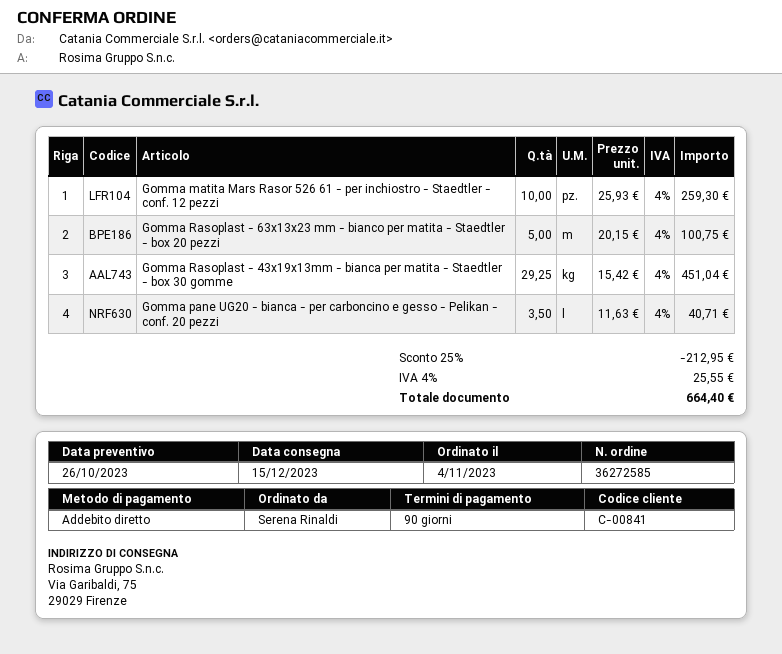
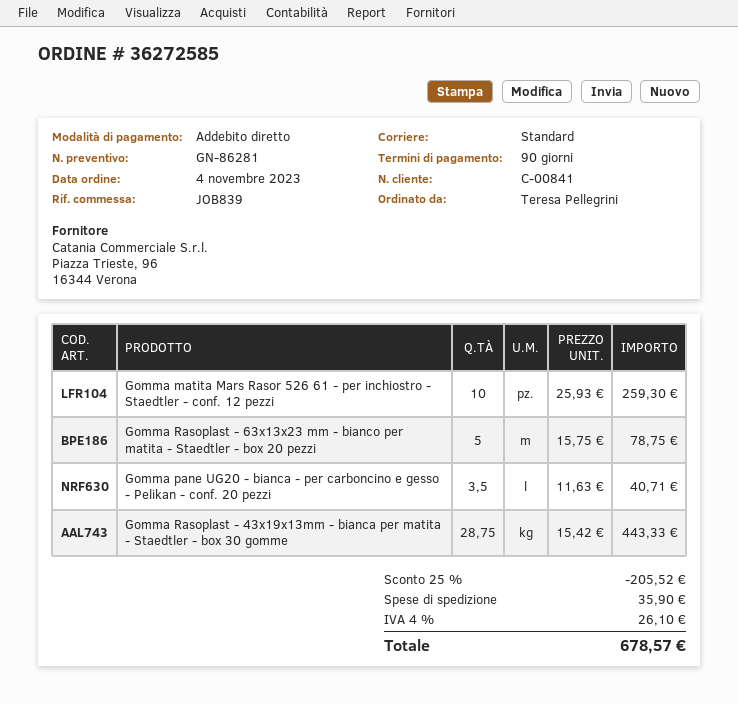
ordered by: Serena Rinaldi -> Teresa Pellegrini
Gomma Rasoplast - 63x13x23 mm - bianco per matita - Staedtler - box 20 pezzi: 5 x 20.15 = 100.75 -> 5 x 15.75 = 78.75
Gomma Rasoplast - 43x19x13mm - bianca per matita - Staedtler - box 30 gomme: 29.25 x 15.42 = 451.04 -> 28.75 x 15.42 = 443.33
discount: 25% = 212.95 -> 25% = 205.52
shipping: none -> 35.90
tax: 4% = 25.55 -> 4% = 26.10
total: 664.40 -> 678.57

